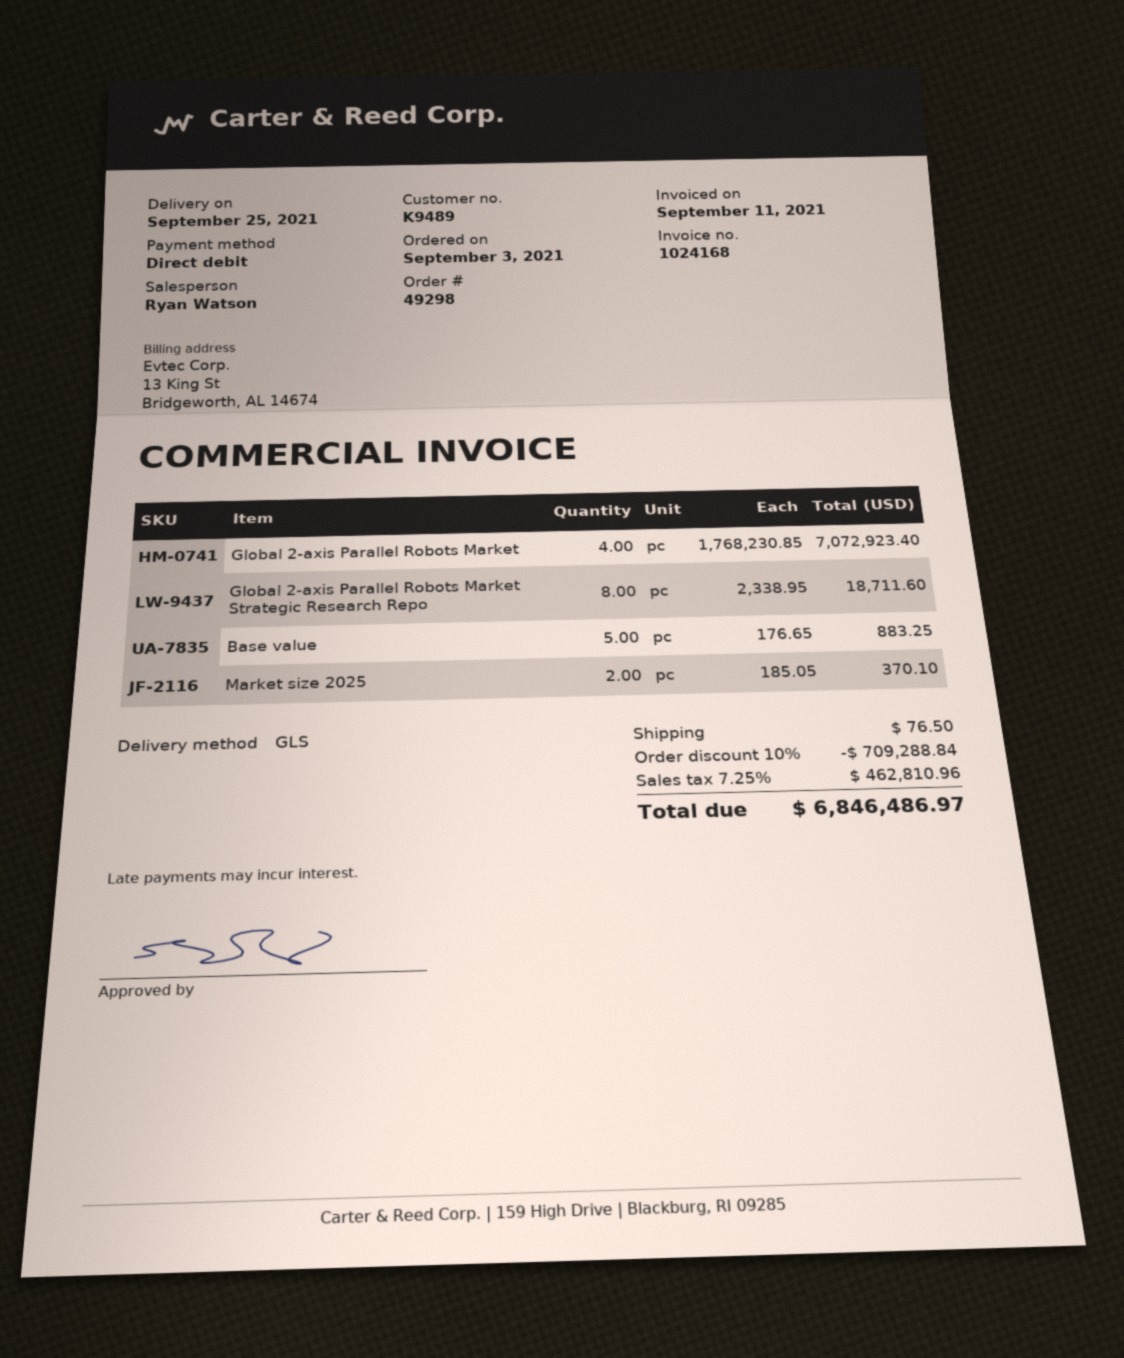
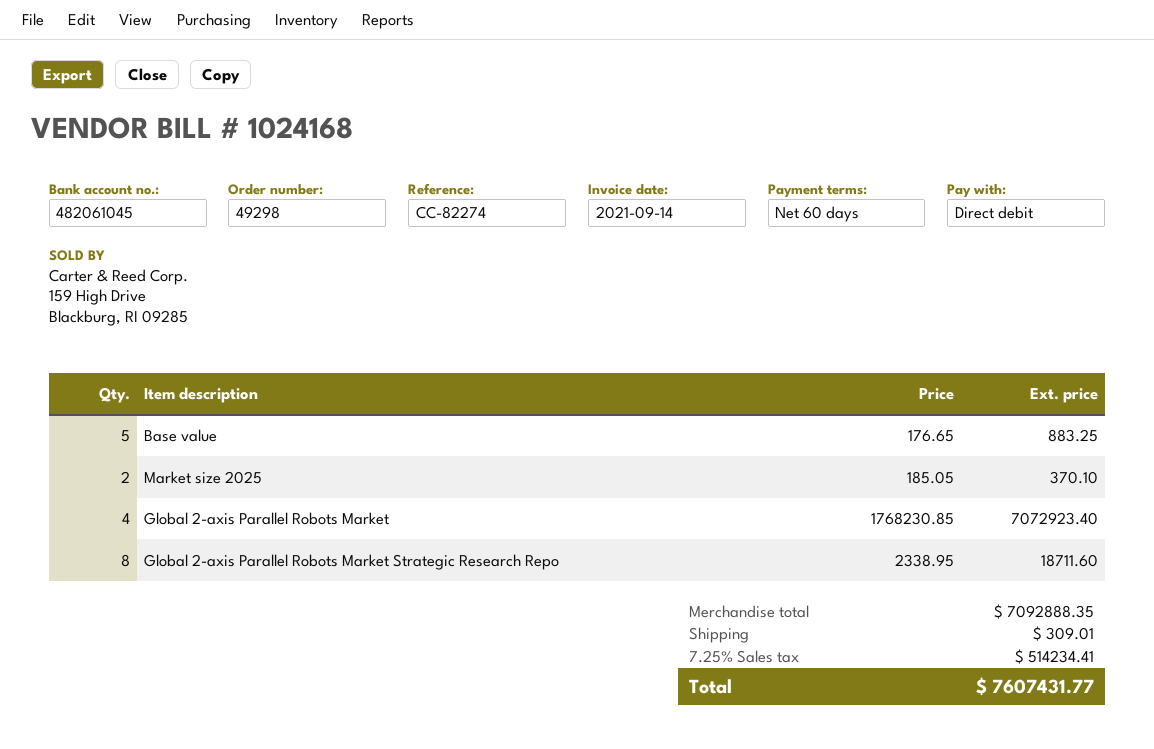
invoice date: 2021-09-11 -> 2021-09-14
discount: 10% = 709288.84 -> none
shipping: 76.50 -> 309.01
tax: 7.25% = 462810.96 -> 7.25% = 514234.41
total: 6846486.97 -> 7607431.77

